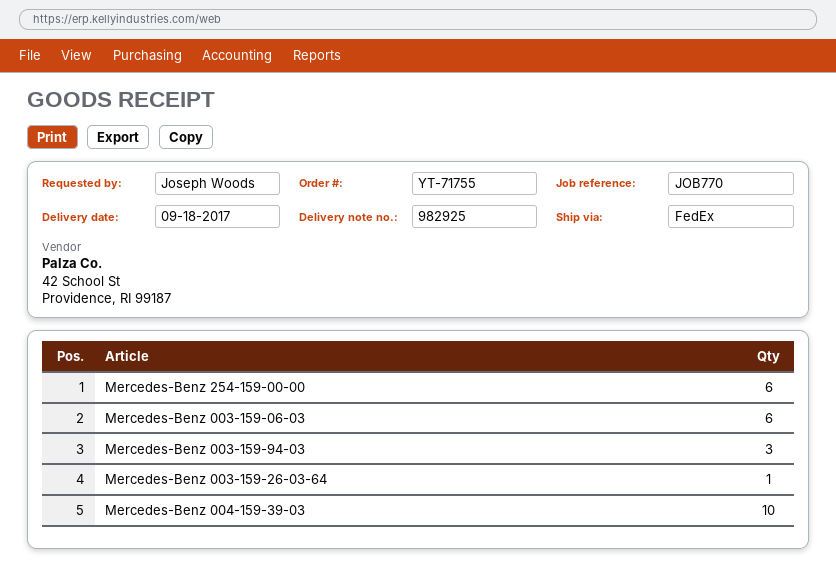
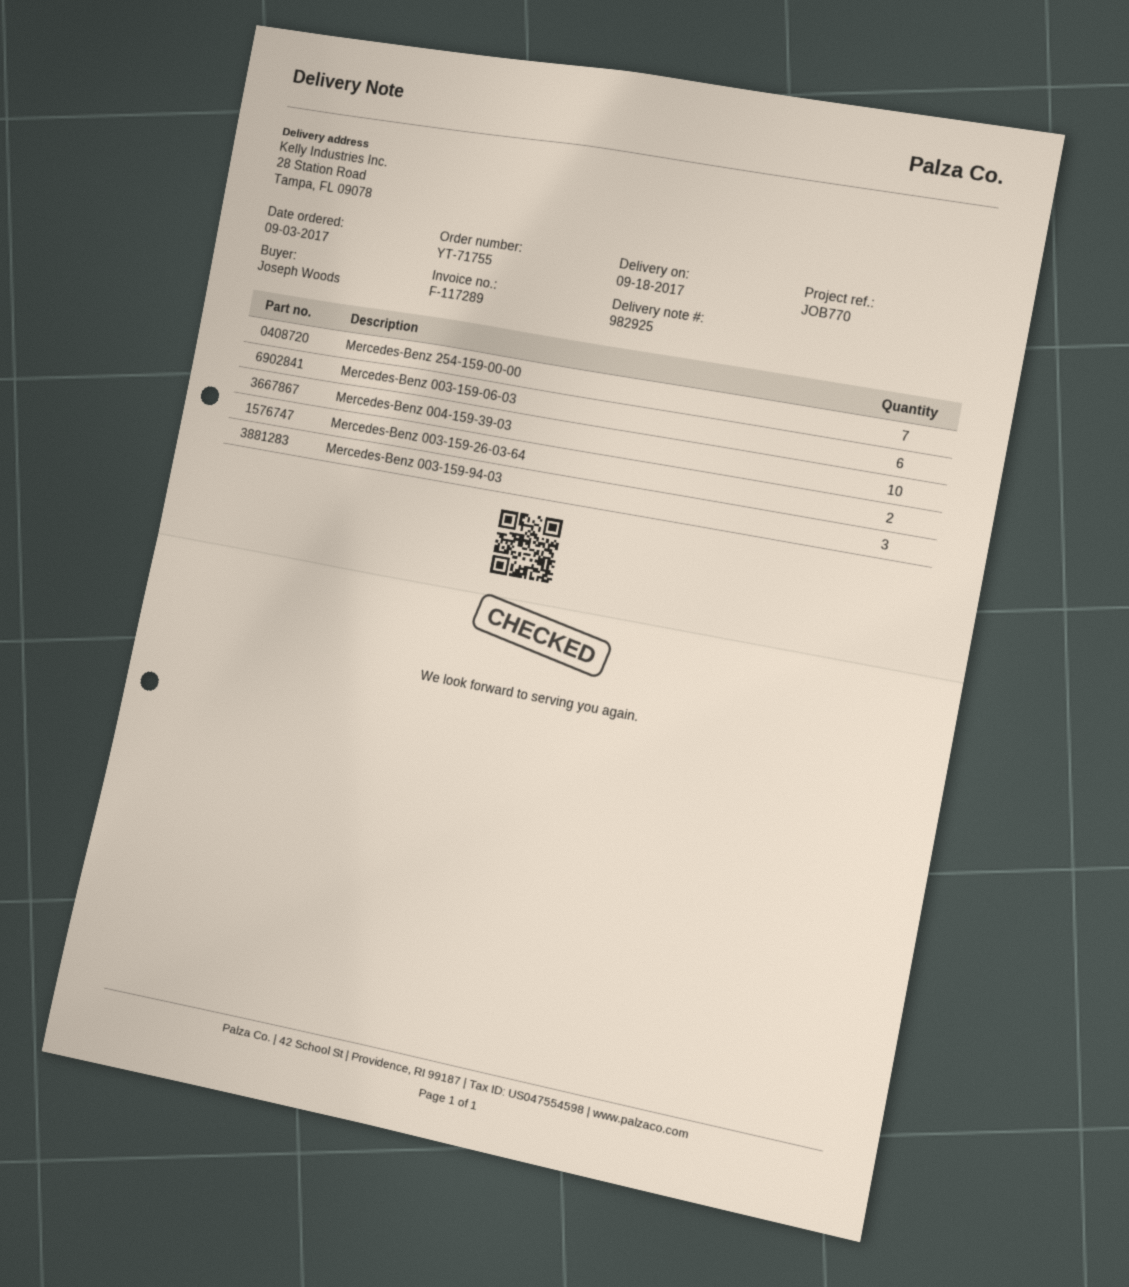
Mercedes-Benz 254-159-00-00: 6 -> 7
Mercedes-Benz 003-159-26-03-64: 1 -> 2

